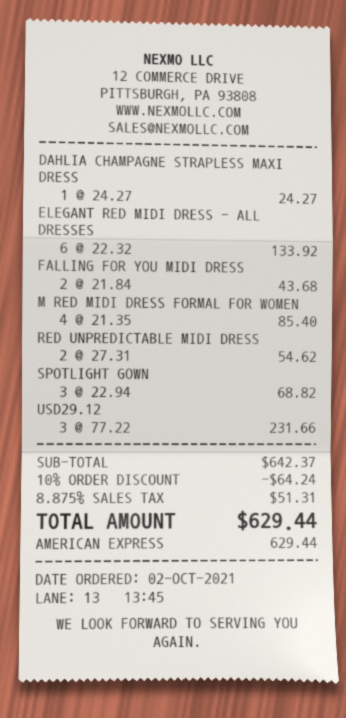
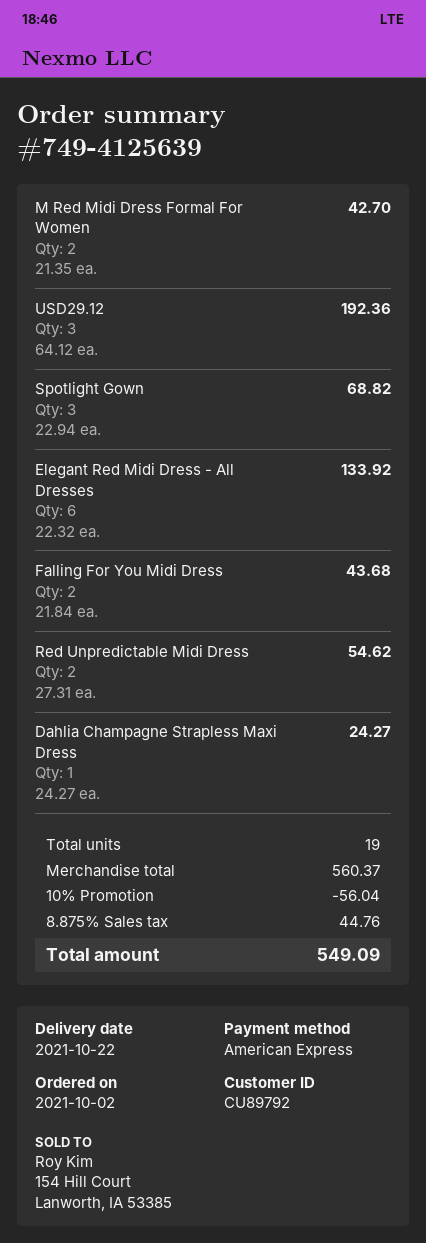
M RED MIDI DRESS FORMAL FOR WOMEN: 4 x 21.35 = 85.40 -> 2 x 21.35 = 42.70
USD29.12: 3 x 77.22 = 231.66 -> 3 x 64.12 = 192.36
subtotal: 642.37 -> 560.37
discount: 10% = 64.24 -> 10% = 56.04
tax: 8.875% = 51.31 -> 8.875% = 44.76
total: 629.44 -> 549.09

